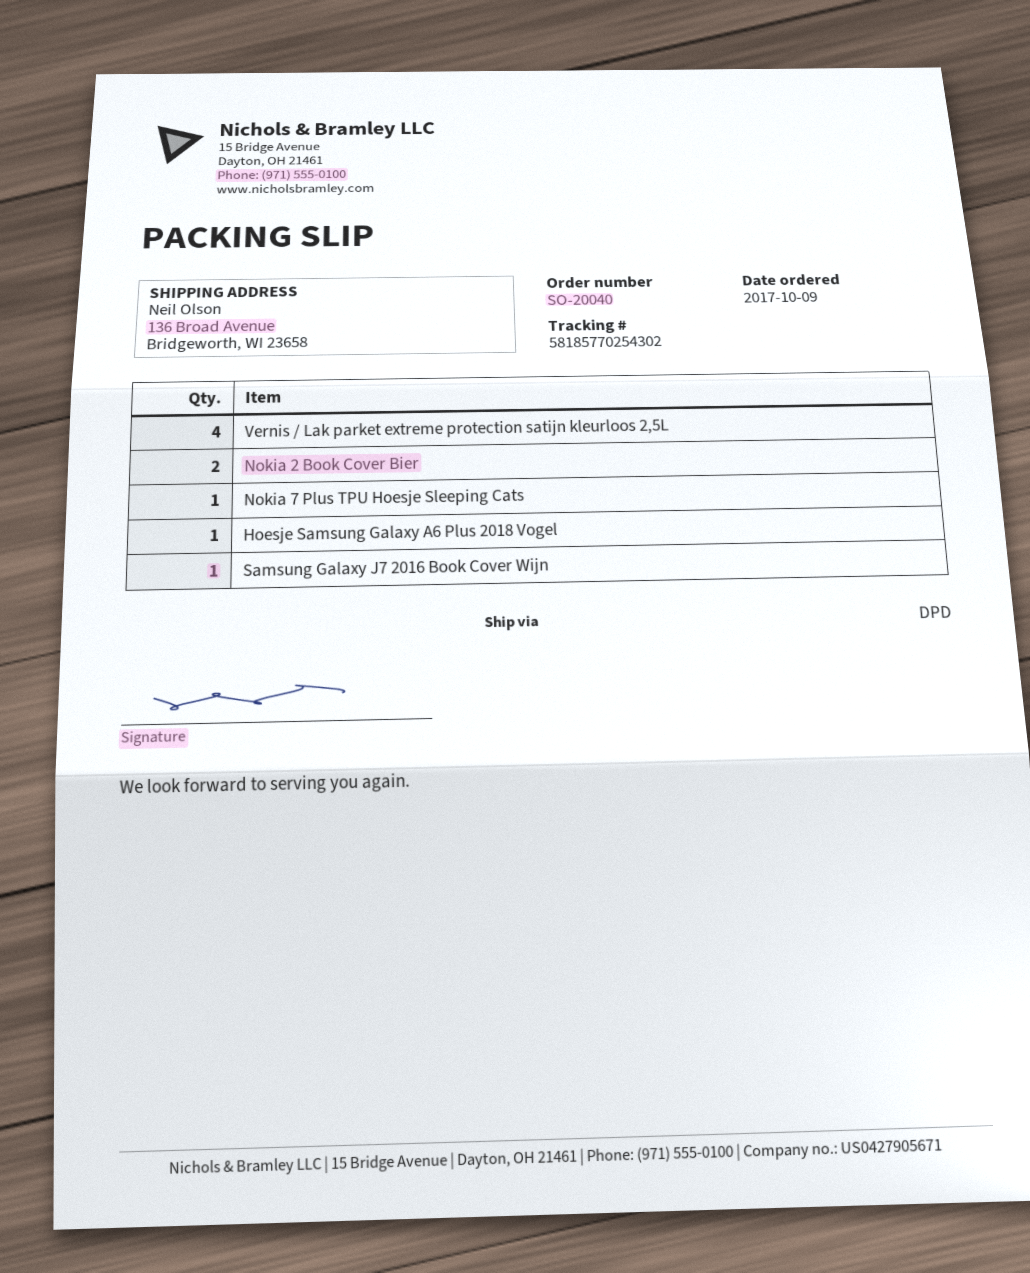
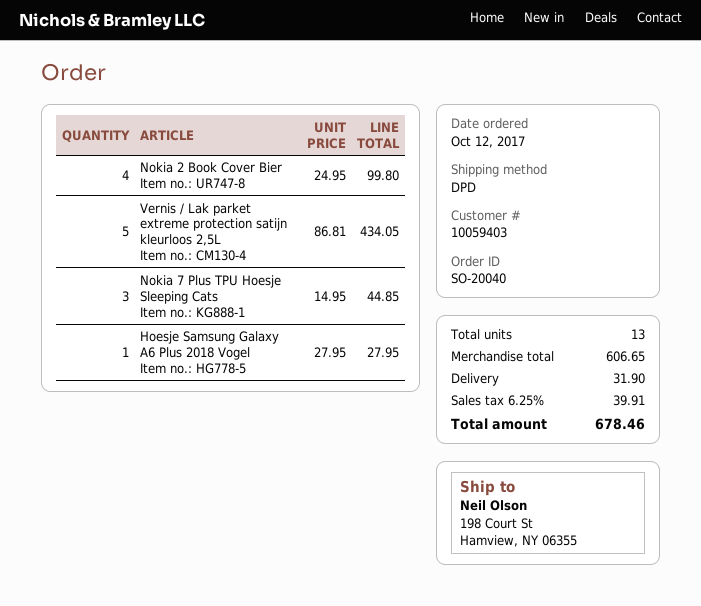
order date: 2017-10-09 -> 2017-10-12
ship to: 136 Broad Avenue, Bridgeworth, WI 23658 -> 198 Court St, Hamview, NY 06355
Vernis / Lak parket extreme protection satijn kleurloos 2,5L: 4 -> 5
Nokia 2 Book Cover Bier: 2 -> 4
Nokia 7 Plus TPU Hoesje Sleeping Cats: 1 -> 3
Samsung Galaxy J7 2016 Book Cover Wijn: 1 -> none

